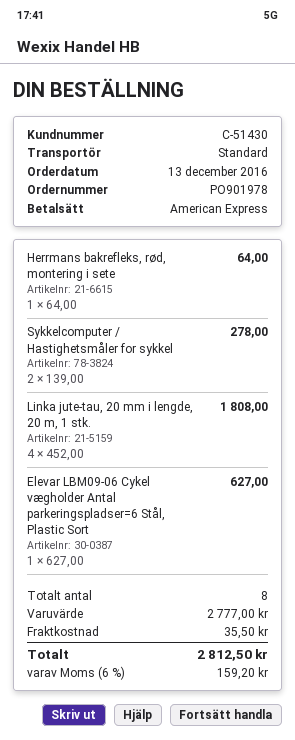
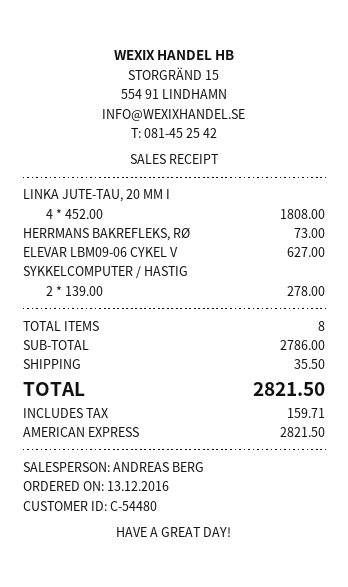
customer number: C-51430 -> C-54480
Herrmans bakrefleks, rød, montering i sete: 1 x 64.00 = 64.00 -> 1 x 73.00 = 73.00
subtotal: 2777.00 -> 2786.00
tax: 159.20 -> 159.71
total: 2812.50 -> 2821.50

